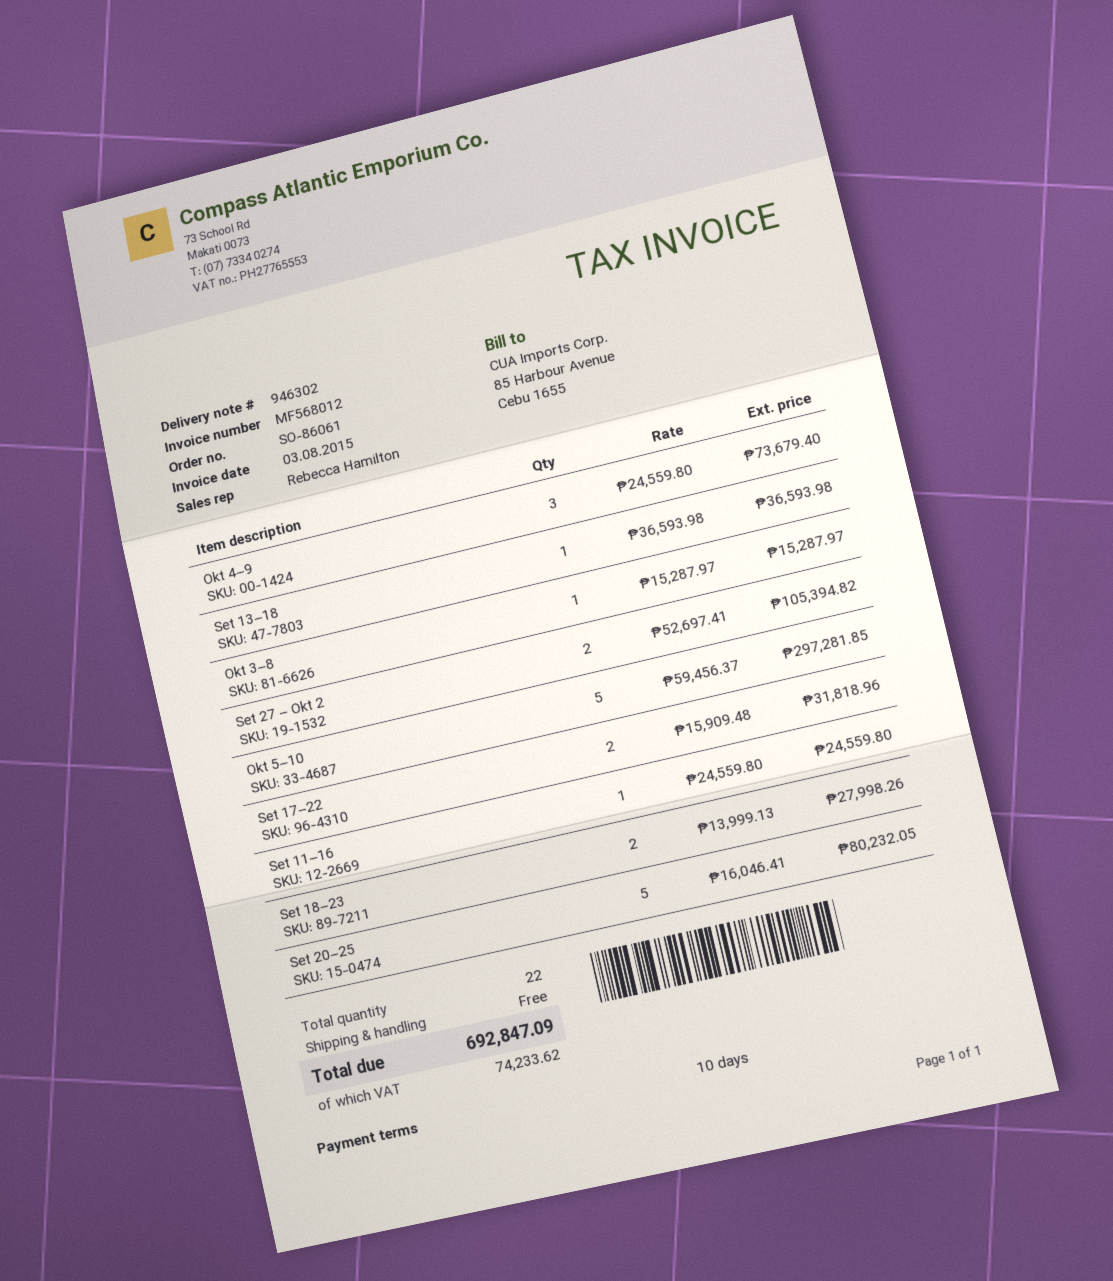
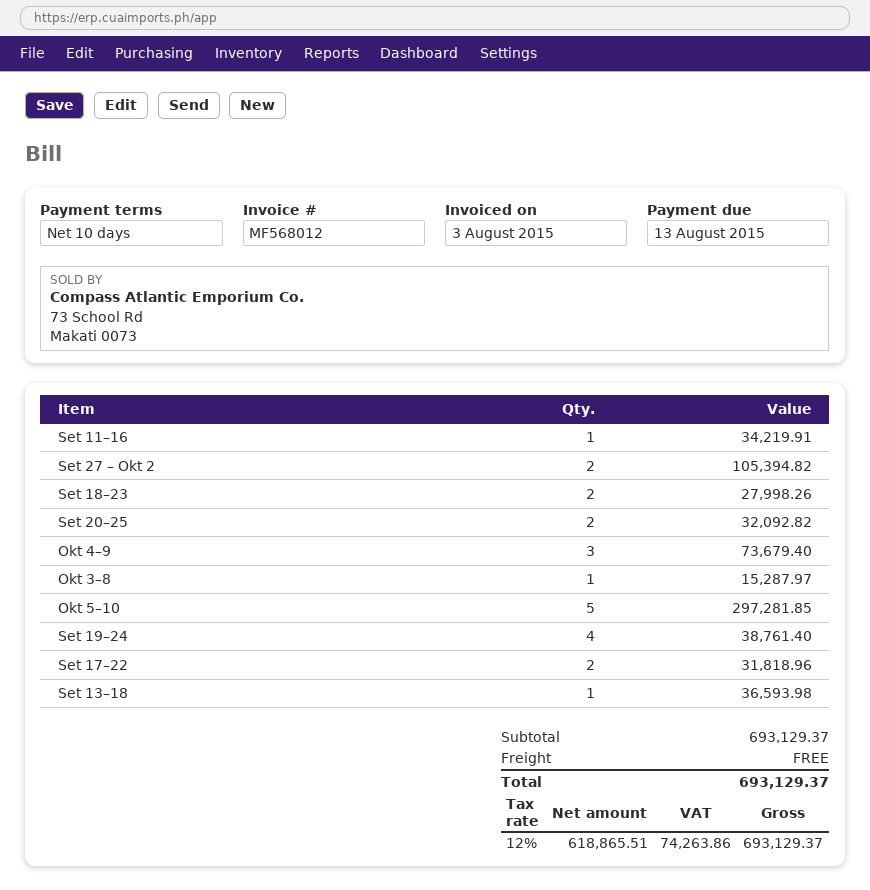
Set 11–16: 1 for 24559.80 -> 1 for 34219.91
Set 20–25: 5 for 80232.05 -> 2 for 32092.82
Set 19–24: none -> 4 for 38761.40
tax: 74233.62 -> 74263.86
total: 692847.09 -> 693129.37

